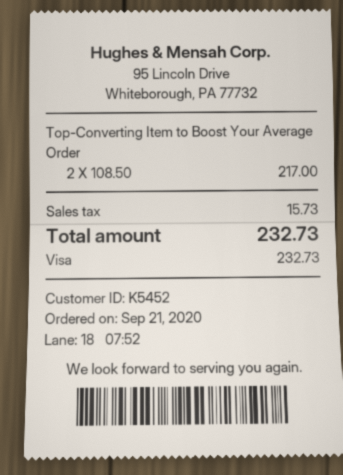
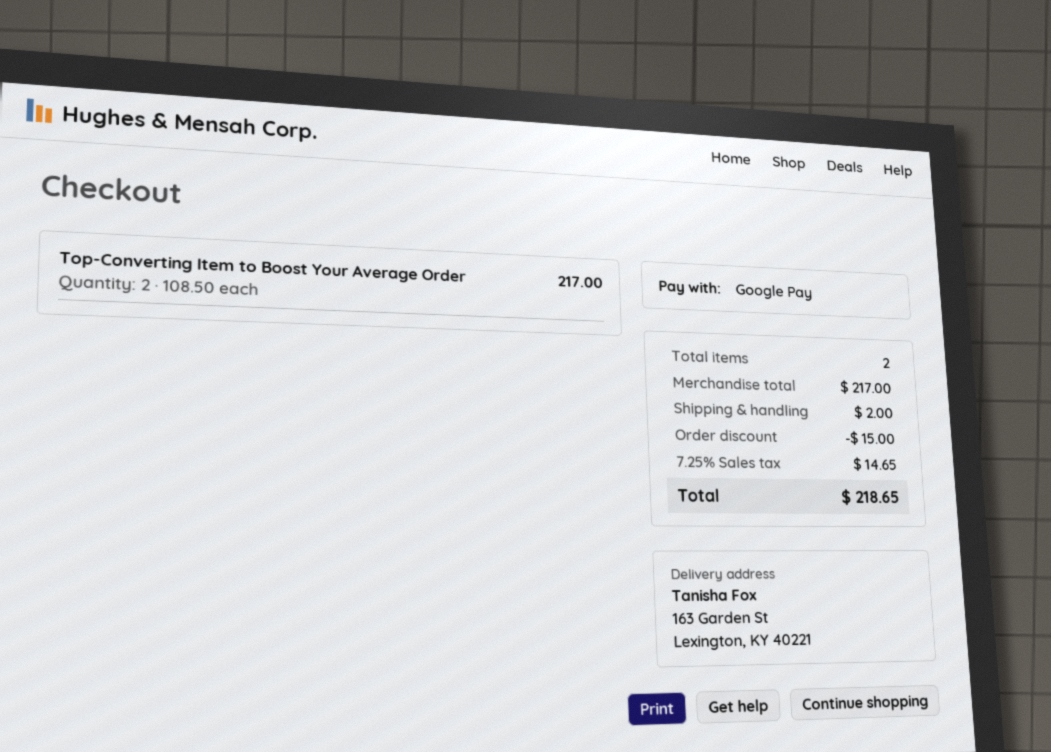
payment method: Visa -> Google Pay
discount: none -> 15.00
shipping: none -> 2.00
tax: 15.73 -> 14.65
total: 232.73 -> 218.65

